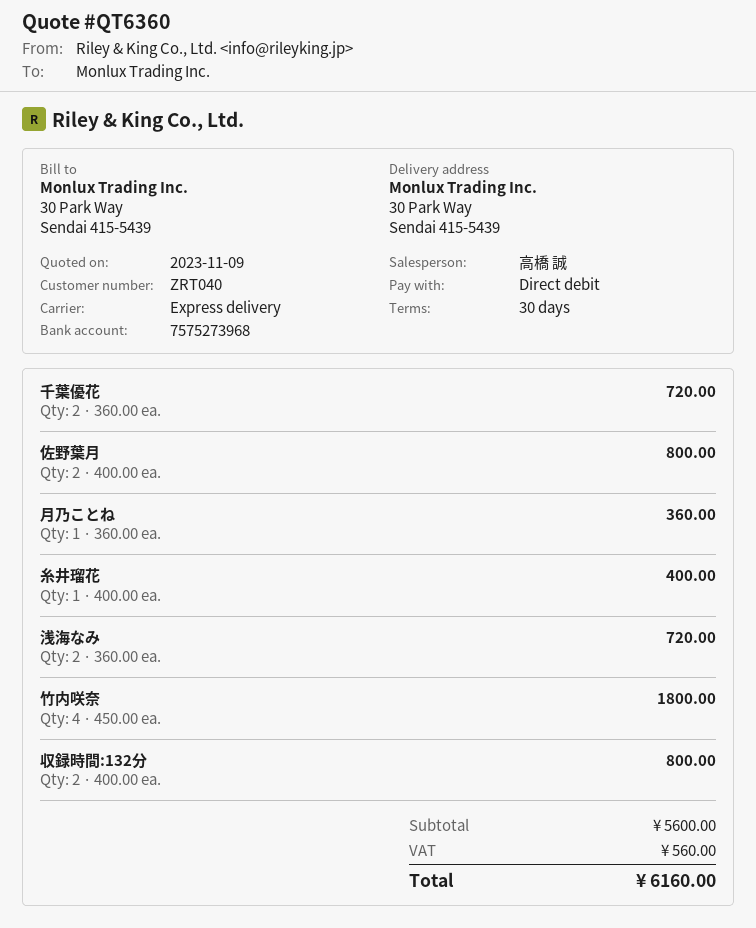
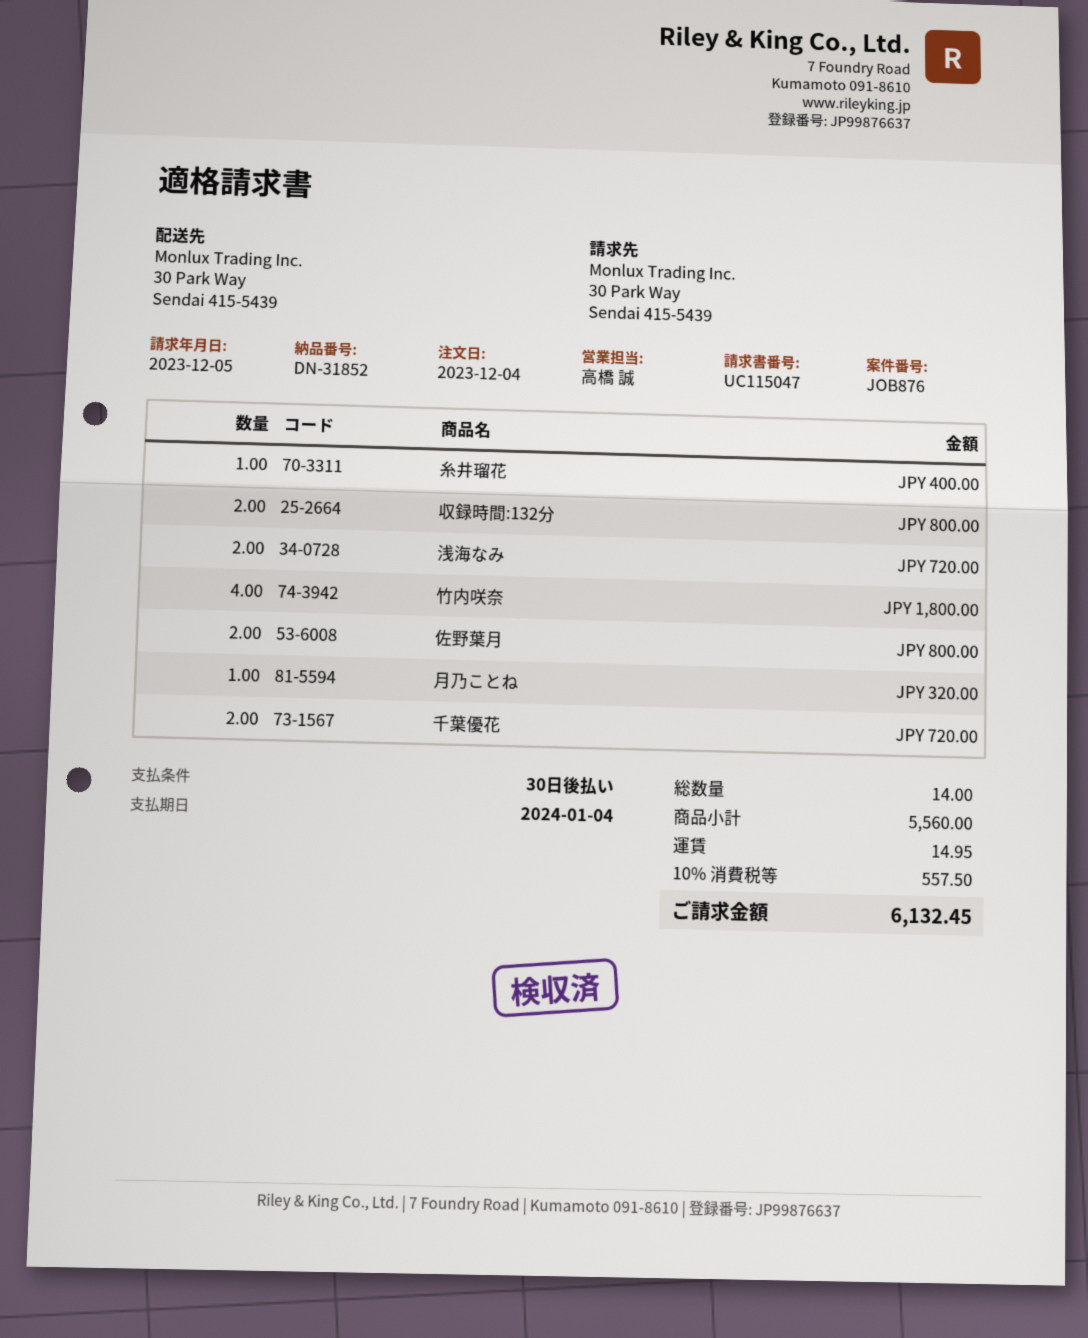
月乃ことね: 1 for 360.00 -> 1 for 320.00
subtotal: 5600.00 -> 5560.00
shipping: none -> 14.95
tax: 560.00 -> 557.50
total: 6160.00 -> 6132.45

